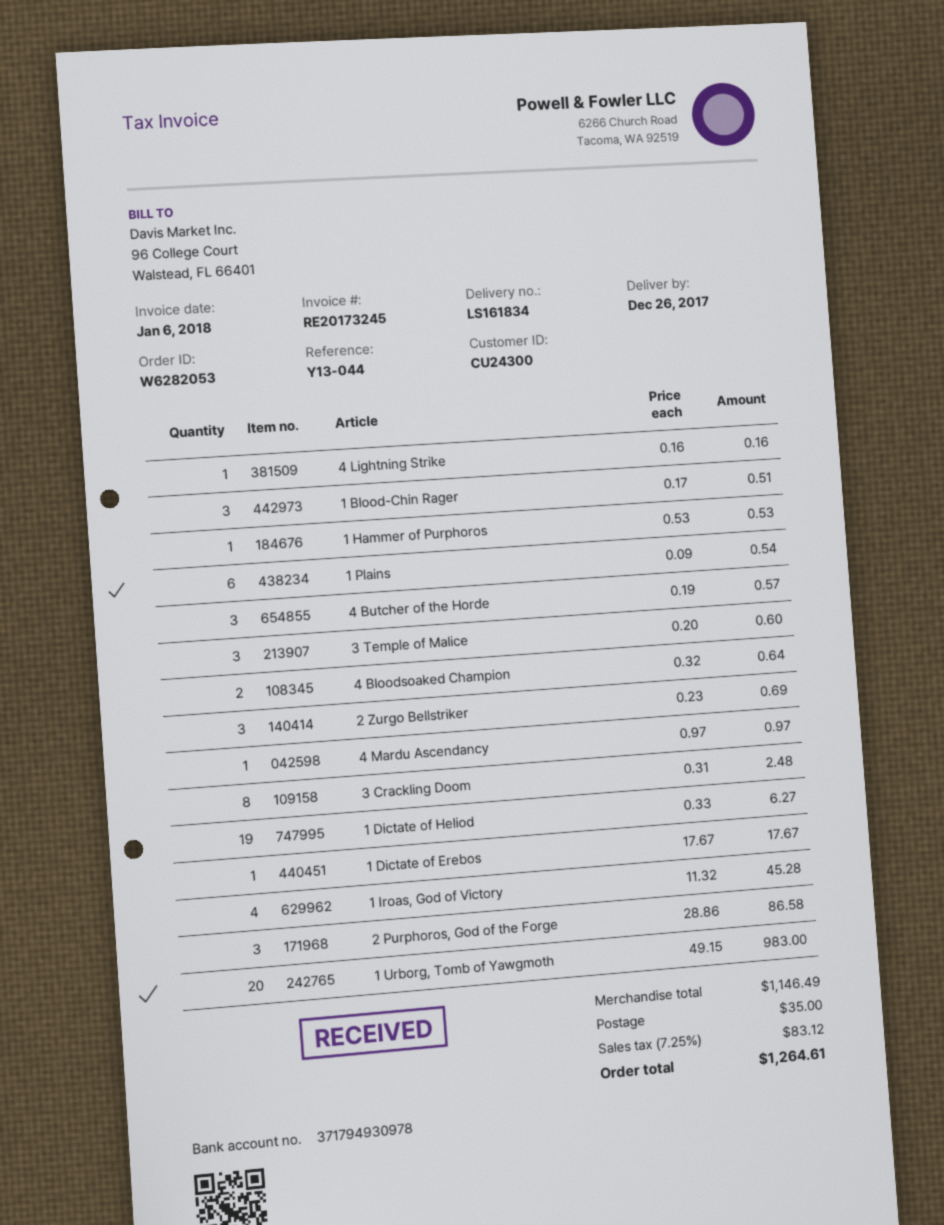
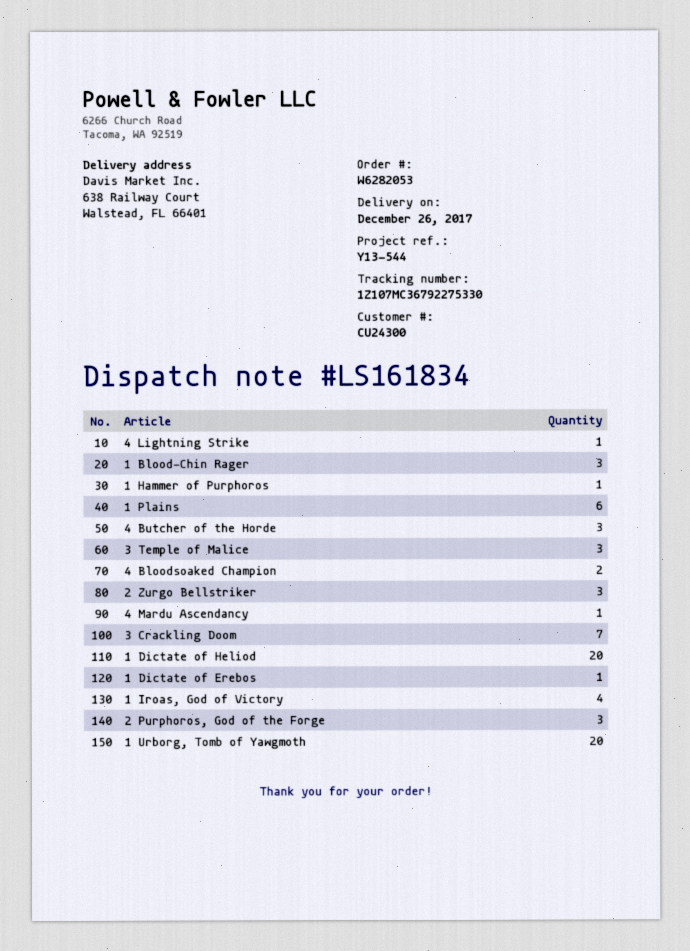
reference: Y13-044 -> Y13-544
3 Crackling Doom: 8 -> 7
1 Dictate of Heliod: 19 -> 20

